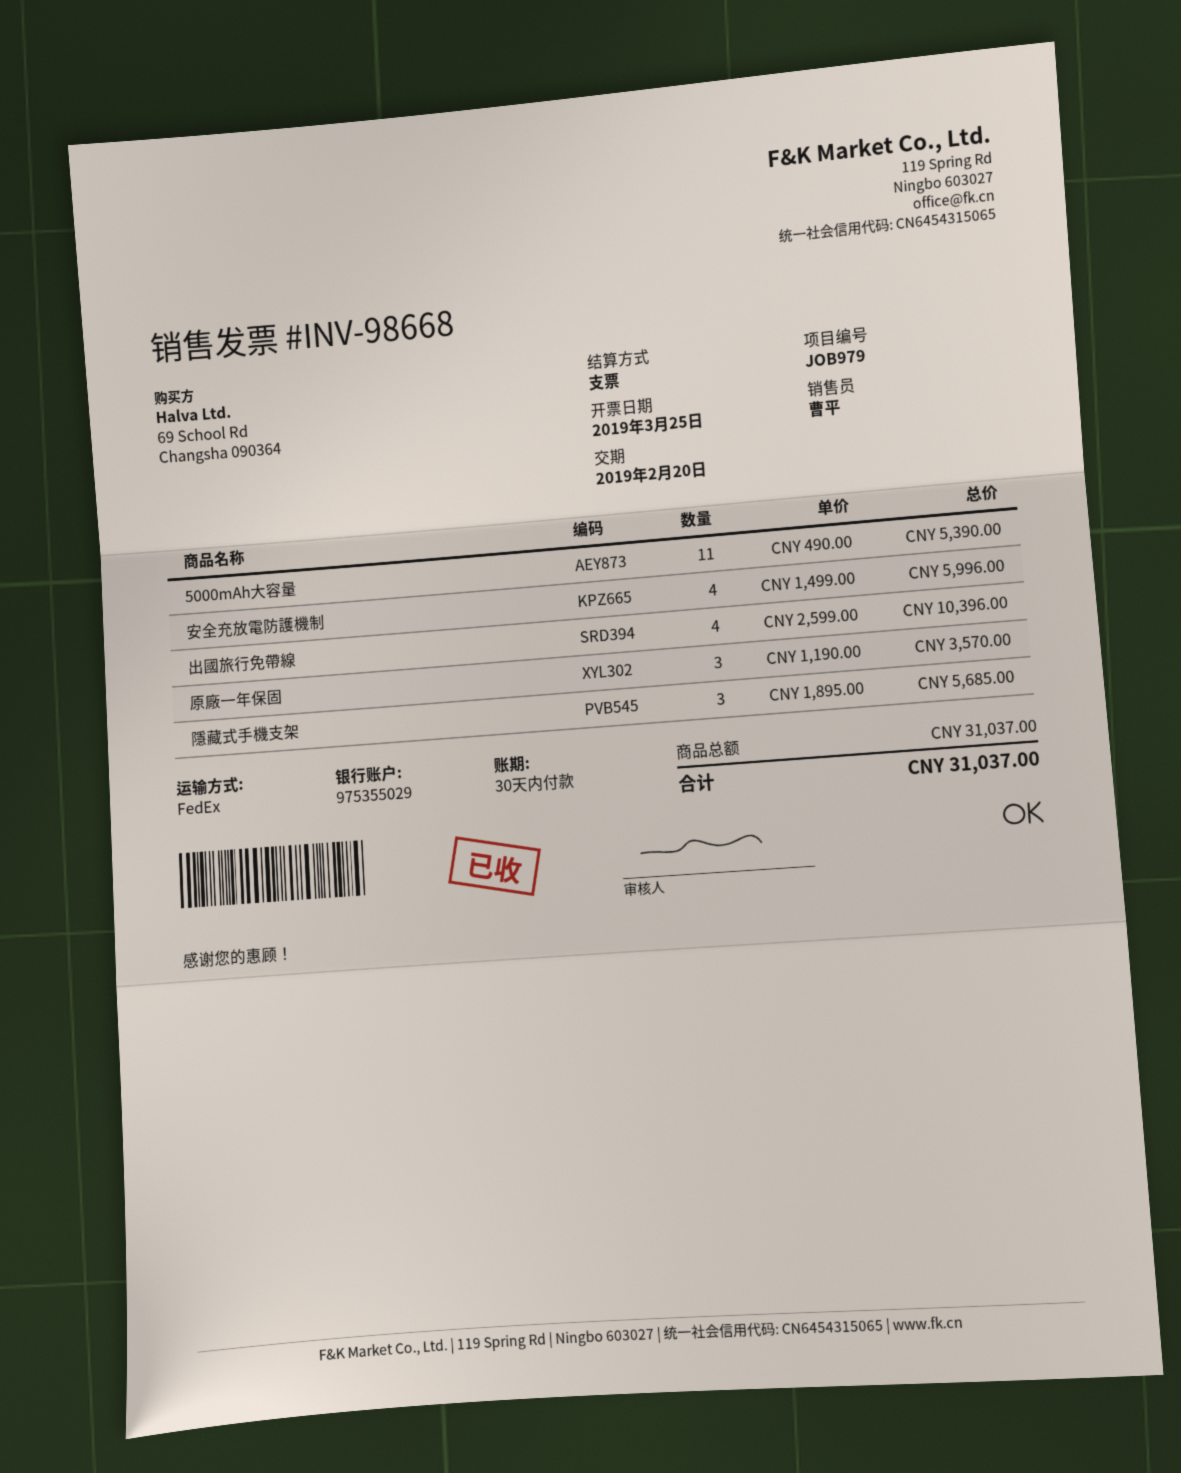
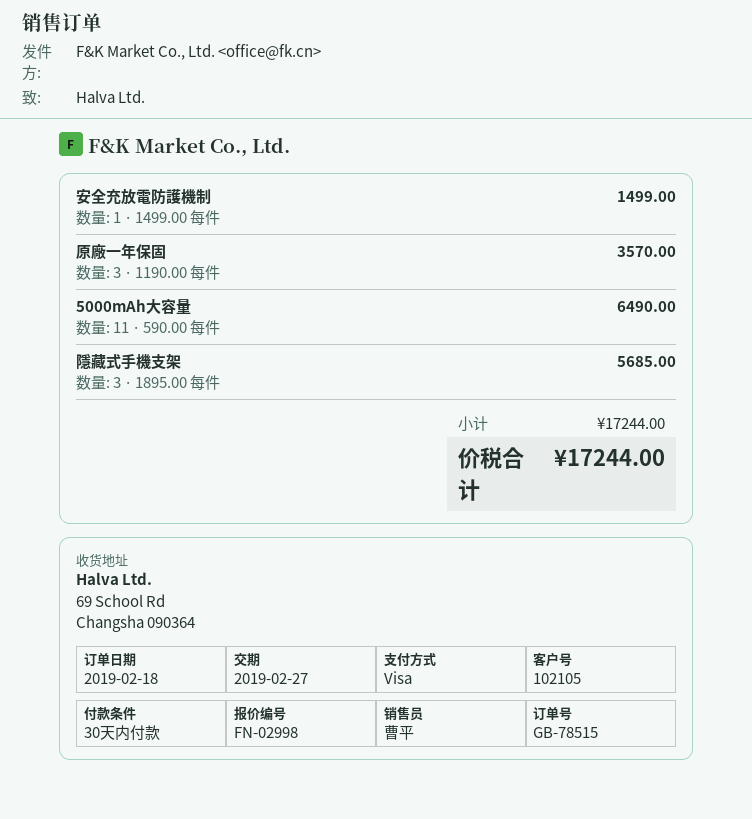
delivery date: 2019-02-20 -> 2019-02-27
payment method: cheque -> Visa
5000mAh大容量: 11 x 490.00 = 5390.00 -> 11 x 590.00 = 6490.00
安全充放電防護機制: 4 x 1499.00 = 5996.00 -> 1 x 1499.00 = 1499.00
出國旅行免帶線: 4 x 2599.00 = 10396.00 -> none
subtotal: 31037.00 -> 17244.00
total: 31037.00 -> 17244.00

